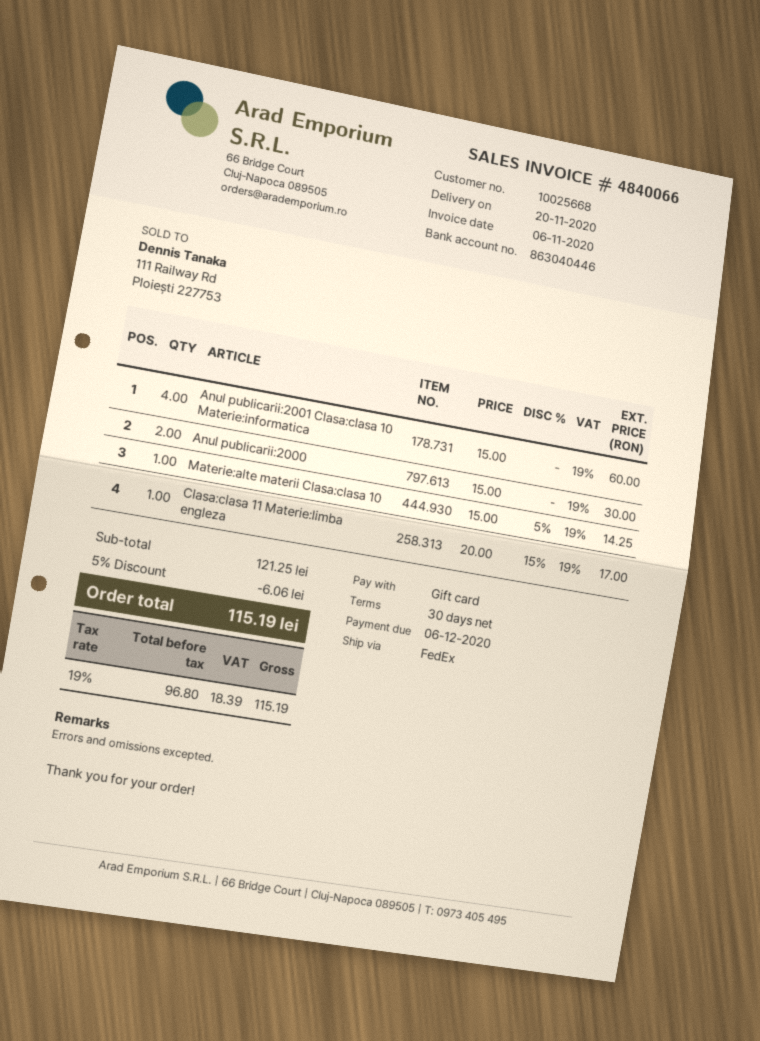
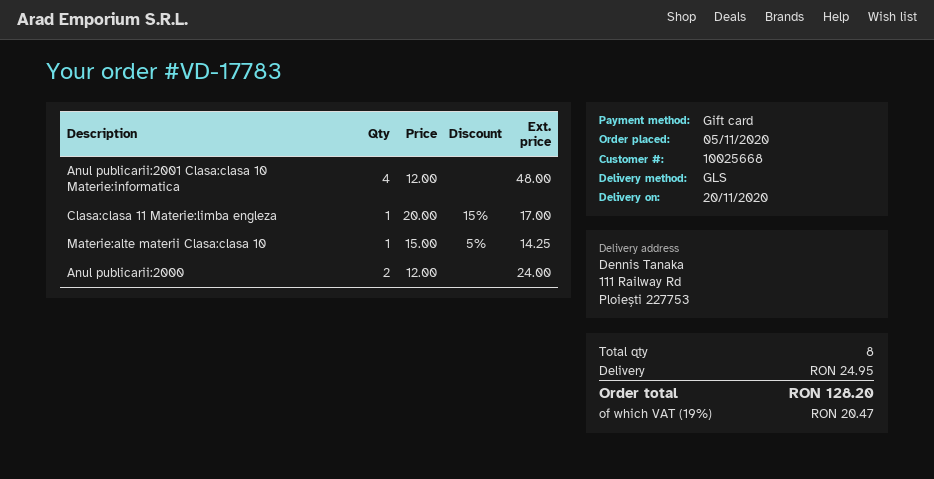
shipping method: FedEx -> GLS
Anul publicarii:2001 Clasa:clasa 10 Materie:informatica: 4 x 15.00 = 60.00 -> 4 x 12.00 = 48.00
Anul publicarii:2000: 2 x 15.00 = 30.00 -> 2 x 12.00 = 24.00
discount: 5% = 6.06 -> none
shipping: none -> 24.95
tax: 19% = 18.39 -> 19% = 20.47
total: 115.19 -> 128.20

